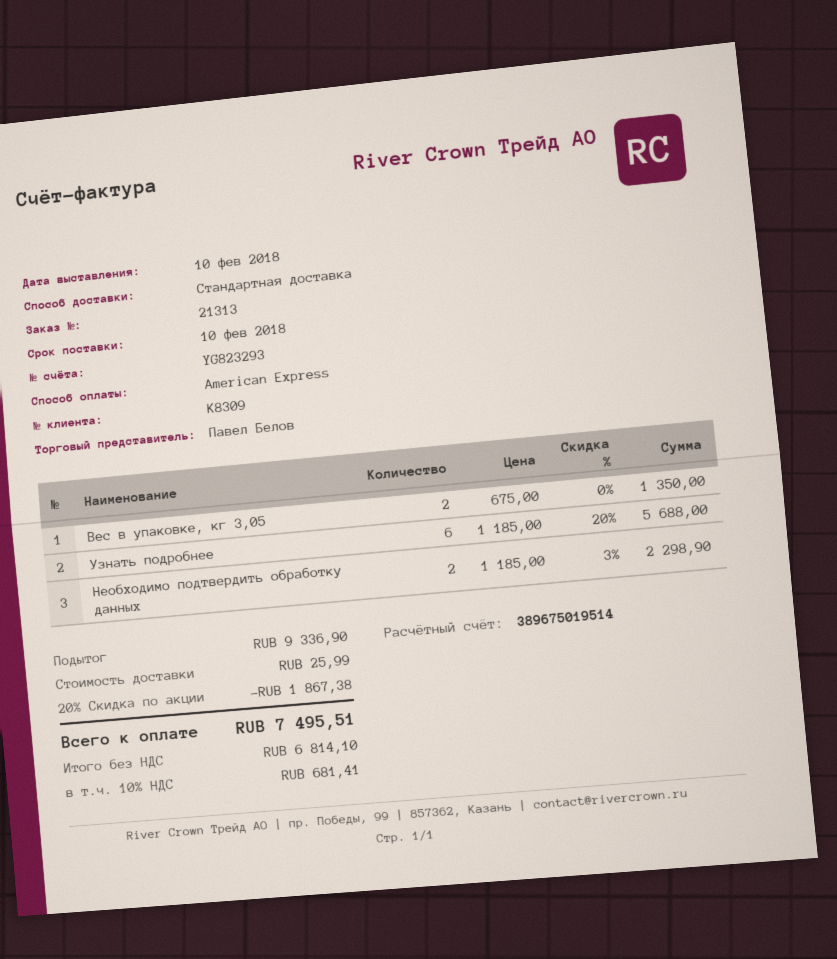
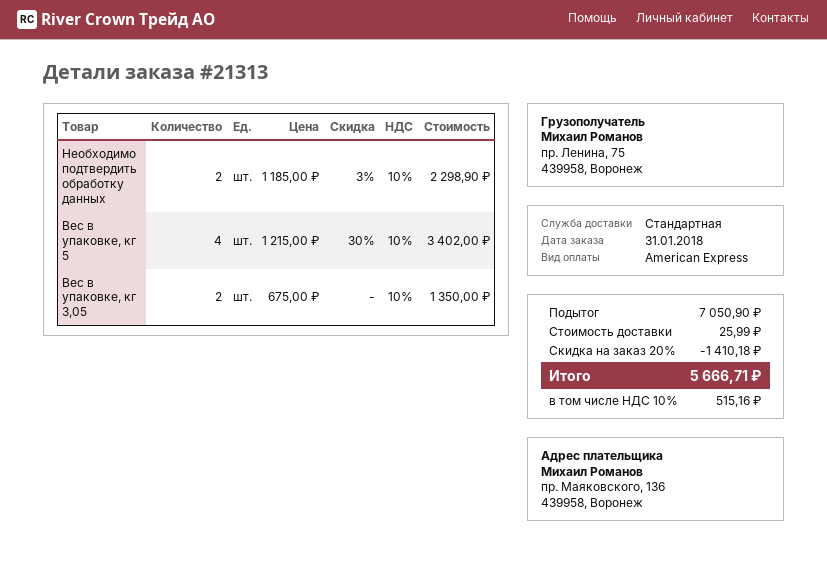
Узнать подробнее: 6 x 1185.00 - 20% = 5688.00 -> none
Вес в упаковке, кг 5: none -> 4 x 1215.00 - 30% = 3402.00
subtotal: 9336.90 -> 7050.90
discount: 20% = 1867.38 -> 20% = 1410.18
tax: 10% = 681.41 -> 10% = 515.16
total: 7495.51 -> 5666.71

